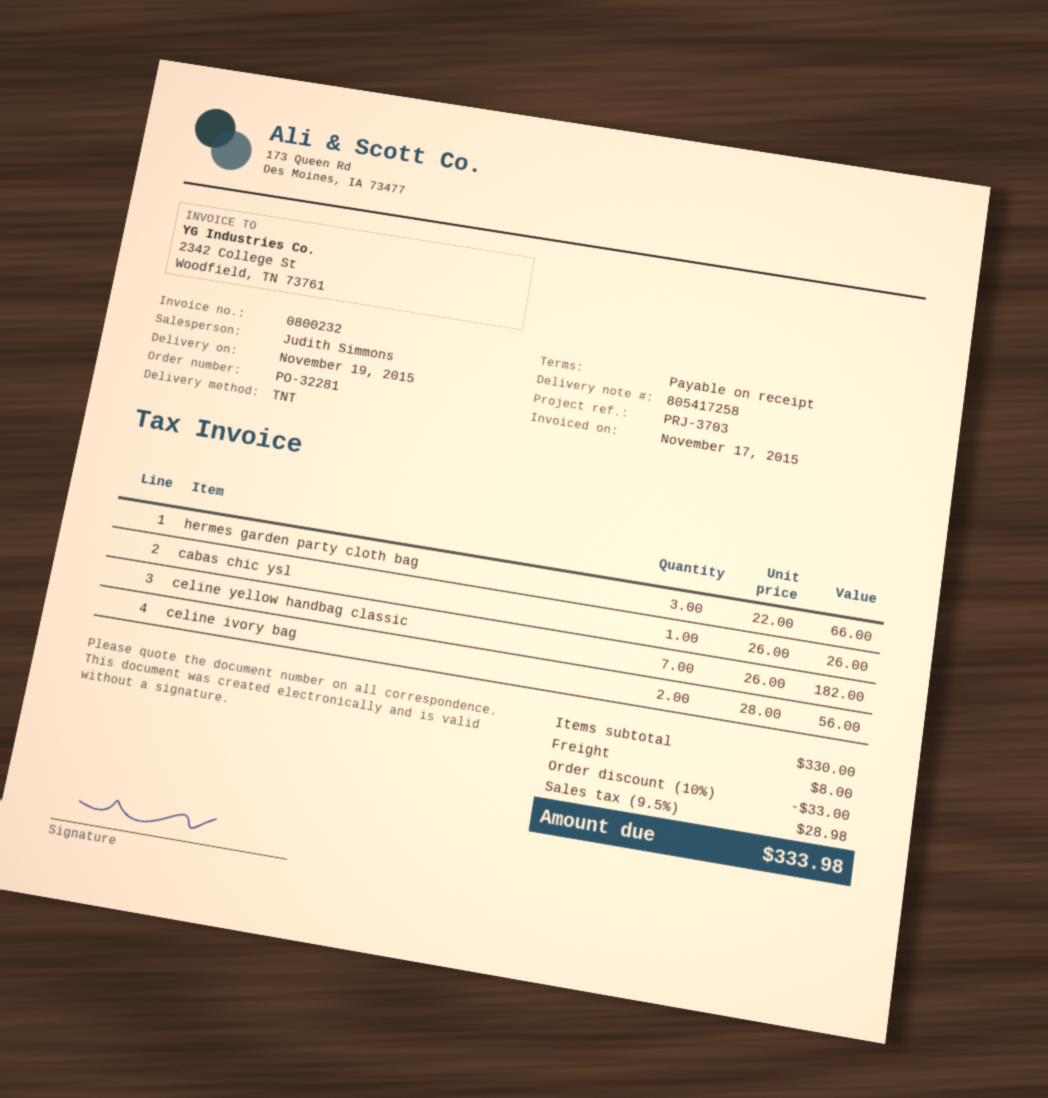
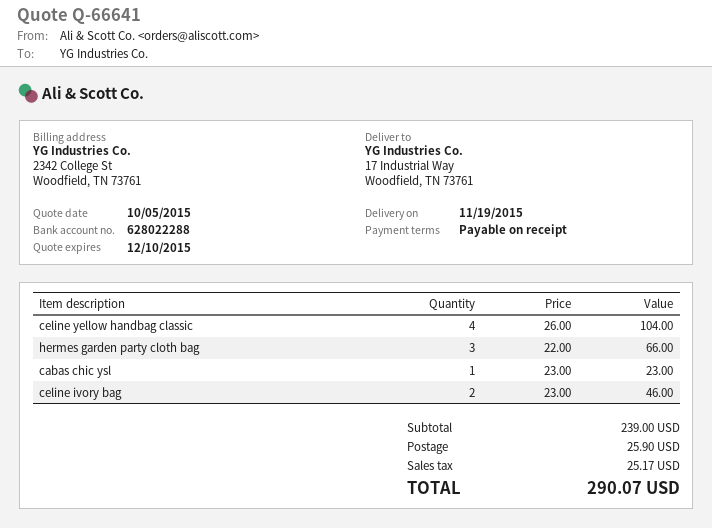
cabas chic ysl: 1 x 26.00 = 26.00 -> 1 x 23.00 = 23.00
celine yellow handbag classic: 7 x 26.00 = 182.00 -> 4 x 26.00 = 104.00
celine ivory bag: 2 x 28.00 = 56.00 -> 2 x 23.00 = 46.00
subtotal: 330.00 -> 239.00
discount: 10% = 33.00 -> none
shipping: 8.00 -> 25.90
tax: 28.98 -> 25.17
total: 333.98 -> 290.07

